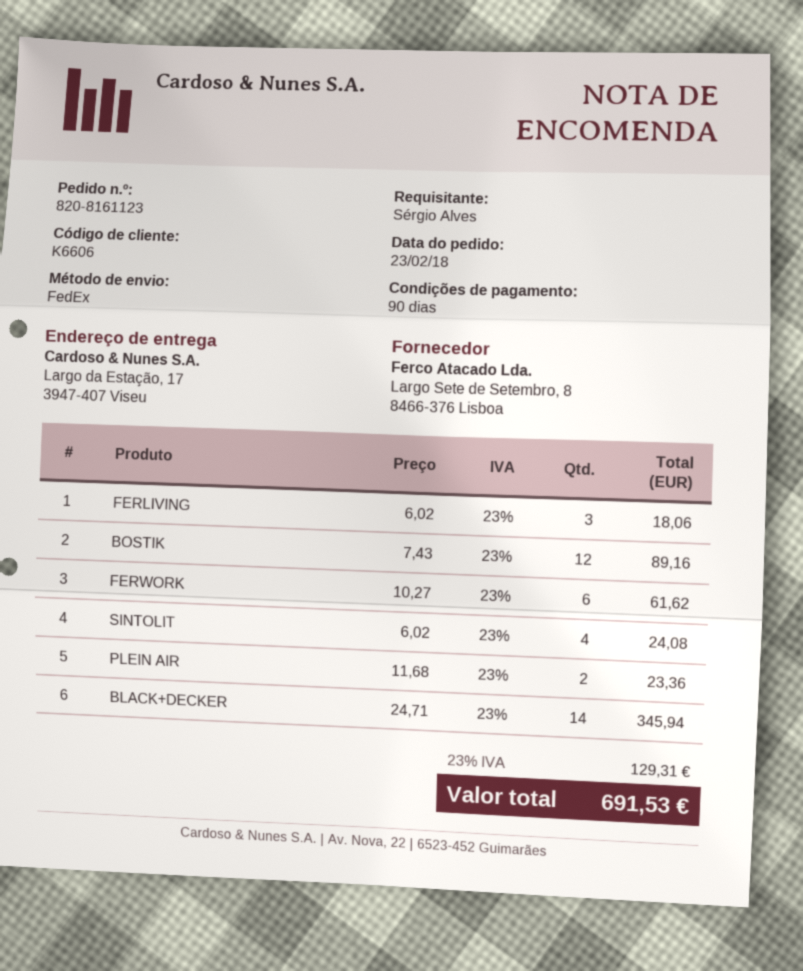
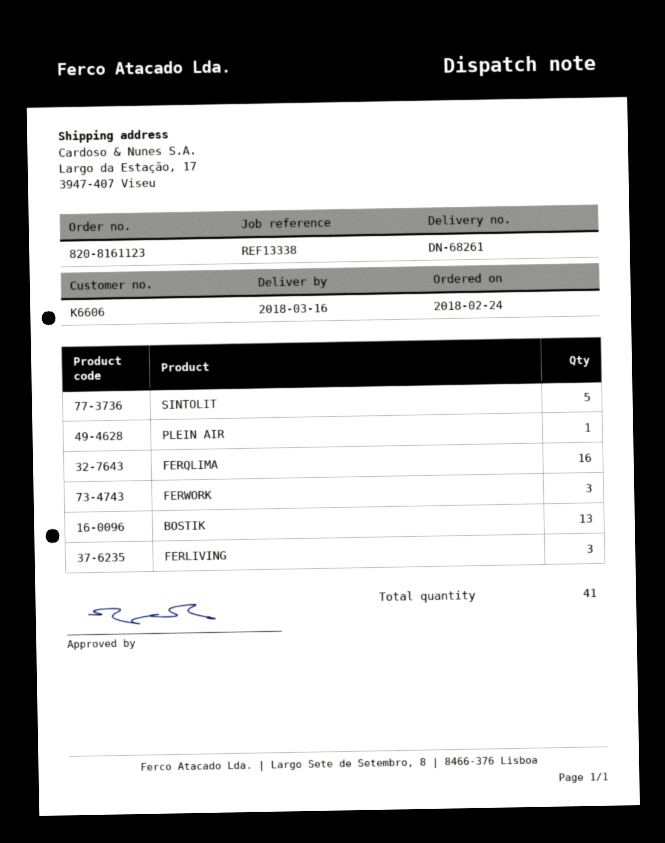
order date: 2018-02-23 -> 2018-02-24
BOSTIK: 12 -> 13
FERWORK: 6 -> 3
SINTOLIT: 4 -> 5
PLEIN AIR: 2 -> 1
BLACK+DECKER: 14 -> none
FERQLIMA: none -> 16

